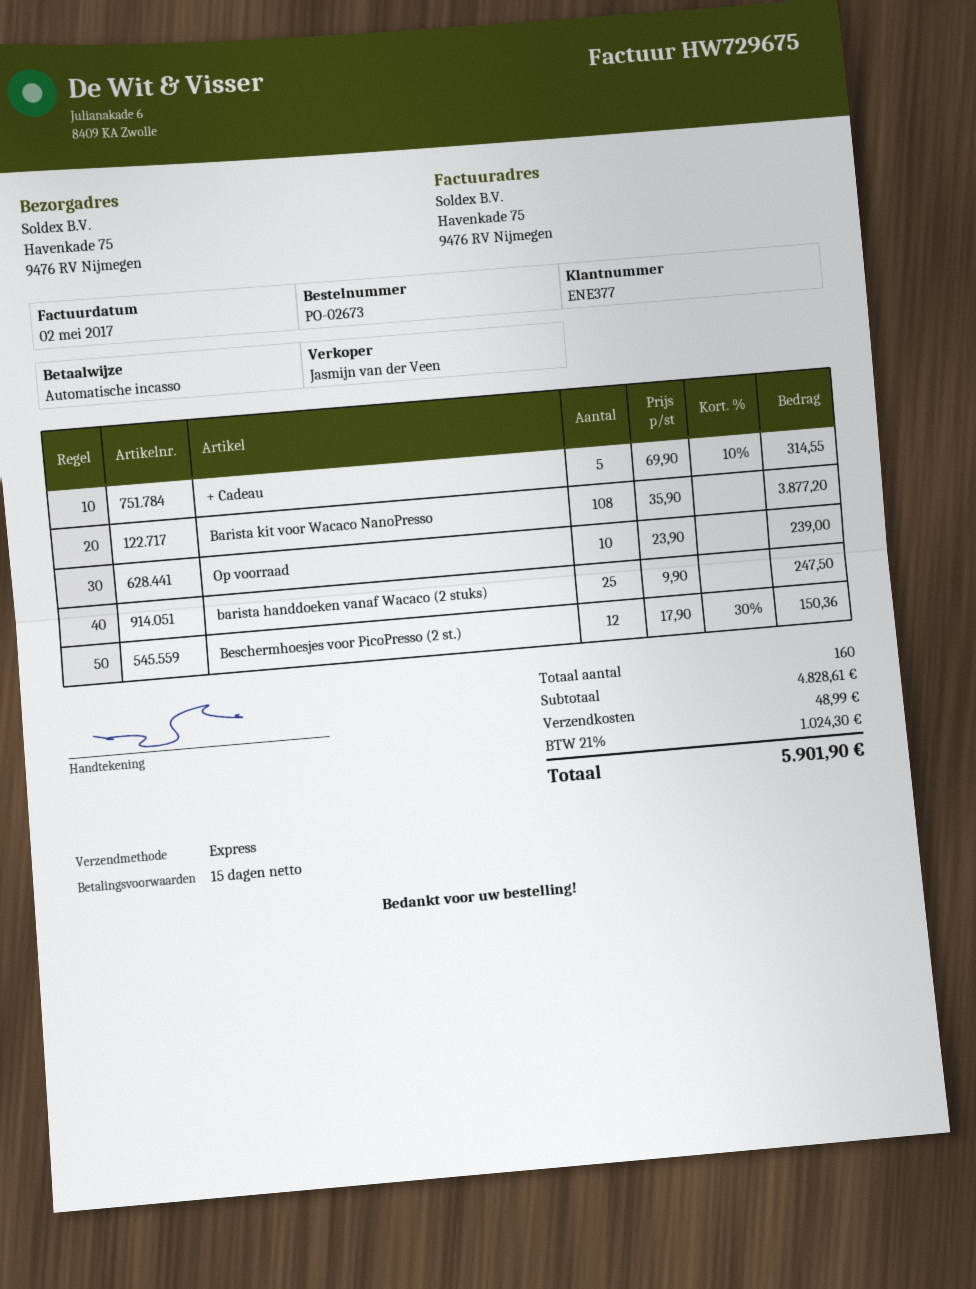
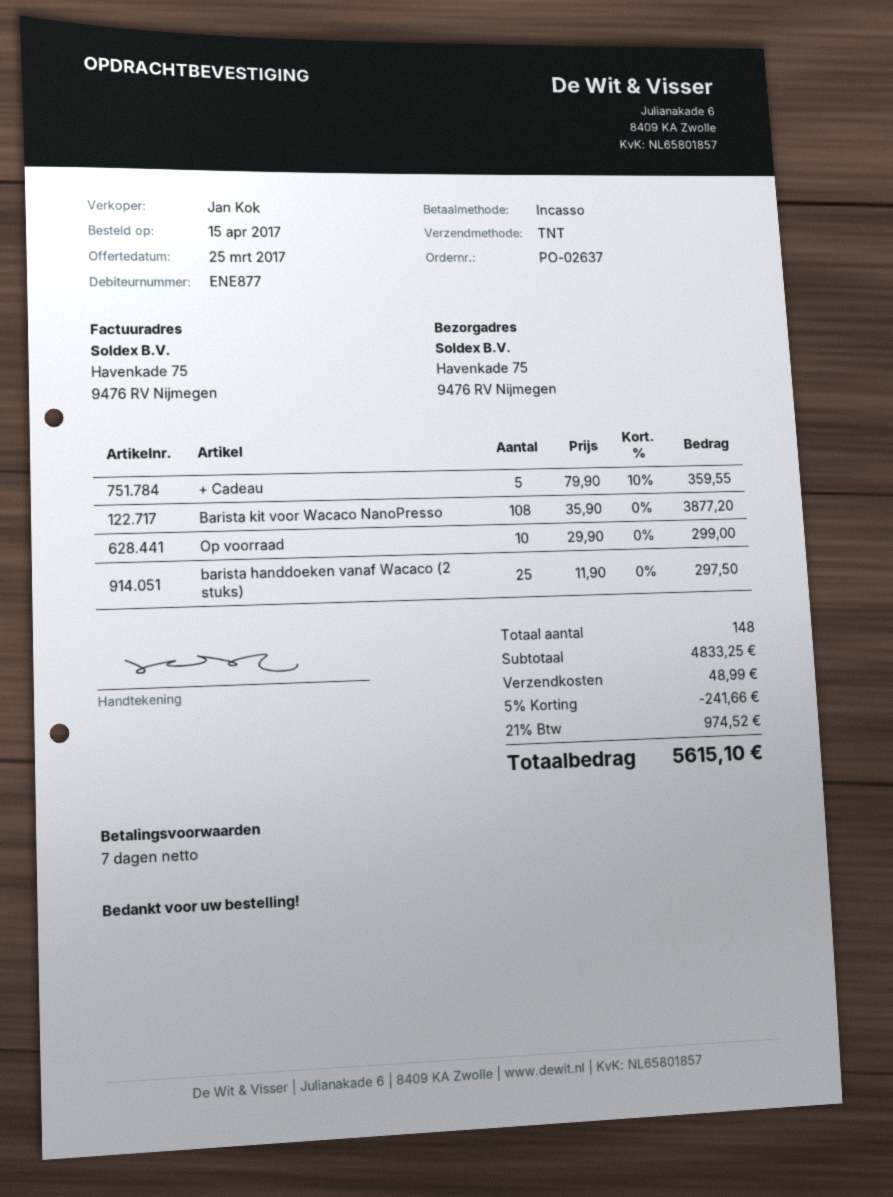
order number: PO-02673 -> PO-02637
payment terms: 15 days -> 7 days
customer number: ENE377 -> ENE877
sales rep: Jasmijn van der Veen -> Jan Kok
shipping method: express -> TNT
+ Cadeau: 5 x 69.90 - 10% = 314.55 -> 5 x 79.90 - 10% = 359.55
Op voorraad: 10 x 23.90 = 239.00 -> 10 x 29.90 = 299.00
barista handdoeken vanaf Wacaco (2 stuks): 25 x 9.90 = 247.50 -> 25 x 11.90 = 297.50
Beschermhoesjes voor PicoPresso (2 st.): 12 x 17.90 - 30% = 150.36 -> none
total quantity: 160 -> 148
subtotal: 4828.61 -> 4833.25
discount: none -> 5% = 241.66
tax: 21% = 1024.30 -> 21% = 974.52
total: 5901.90 -> 5615.10

